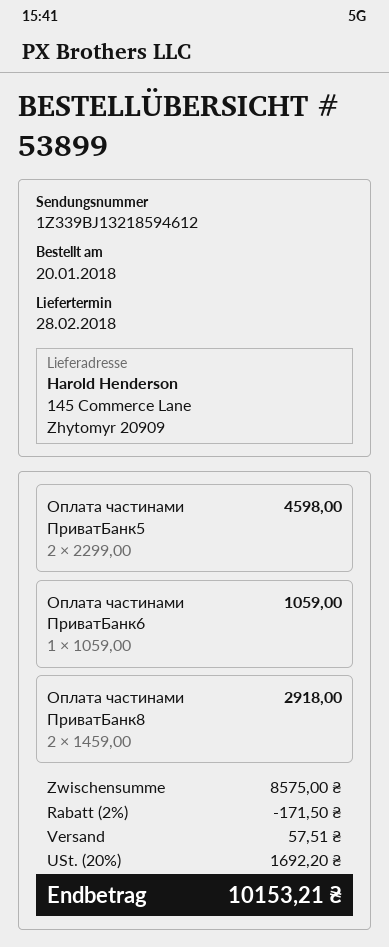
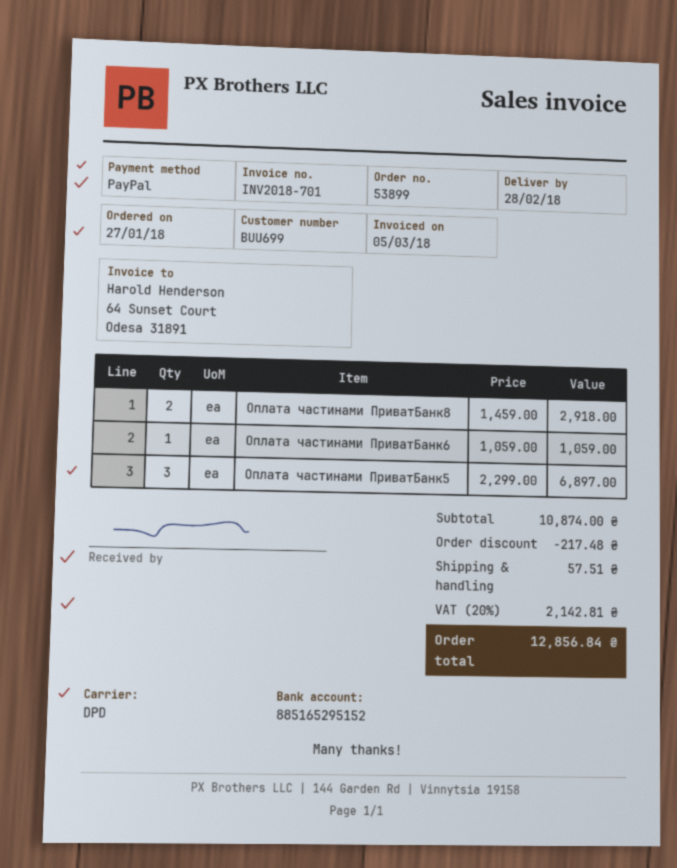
order date: 2018-01-20 -> 2018-01-27
Оплата частинами ПриватБанк5: 2 x 2299.00 = 4598.00 -> 3 x 2299.00 = 6897.00
subtotal: 8575.00 -> 10874.00
discount: 171.50 -> 217.48
tax: 20% = 1692.20 -> 20% = 2142.81
total: 10153.21 -> 12856.84

